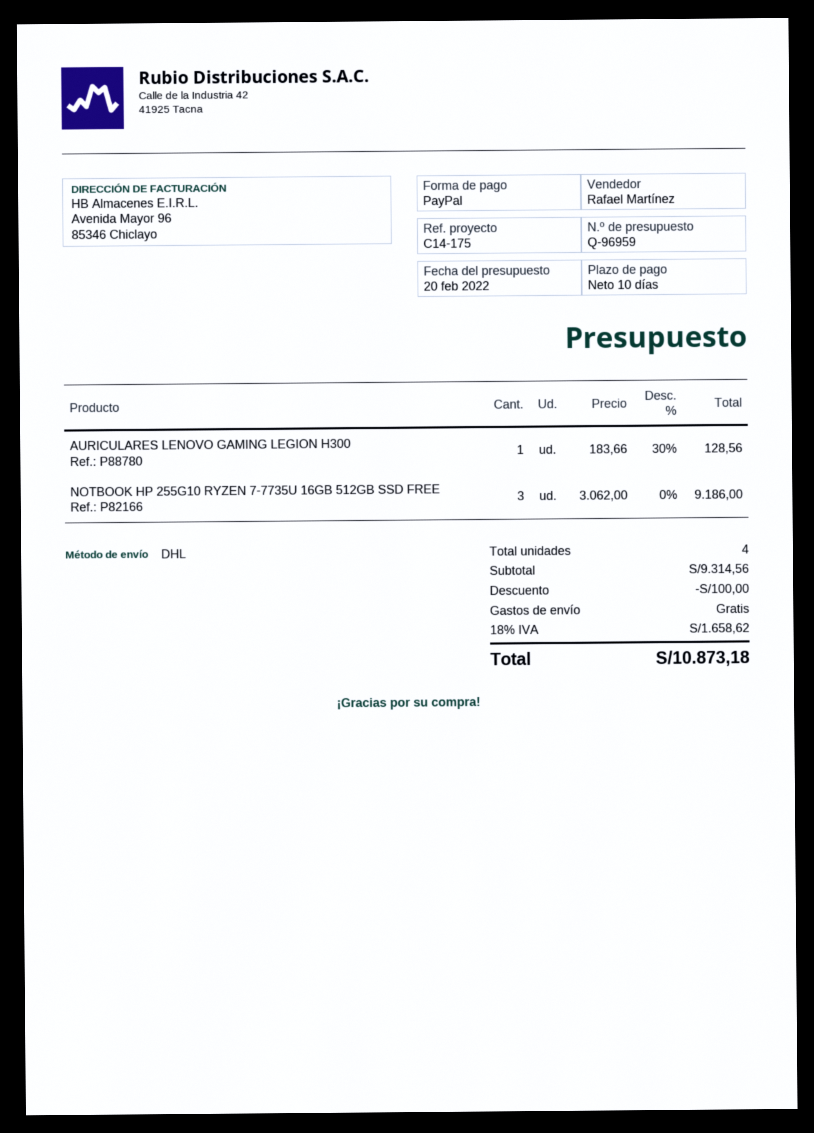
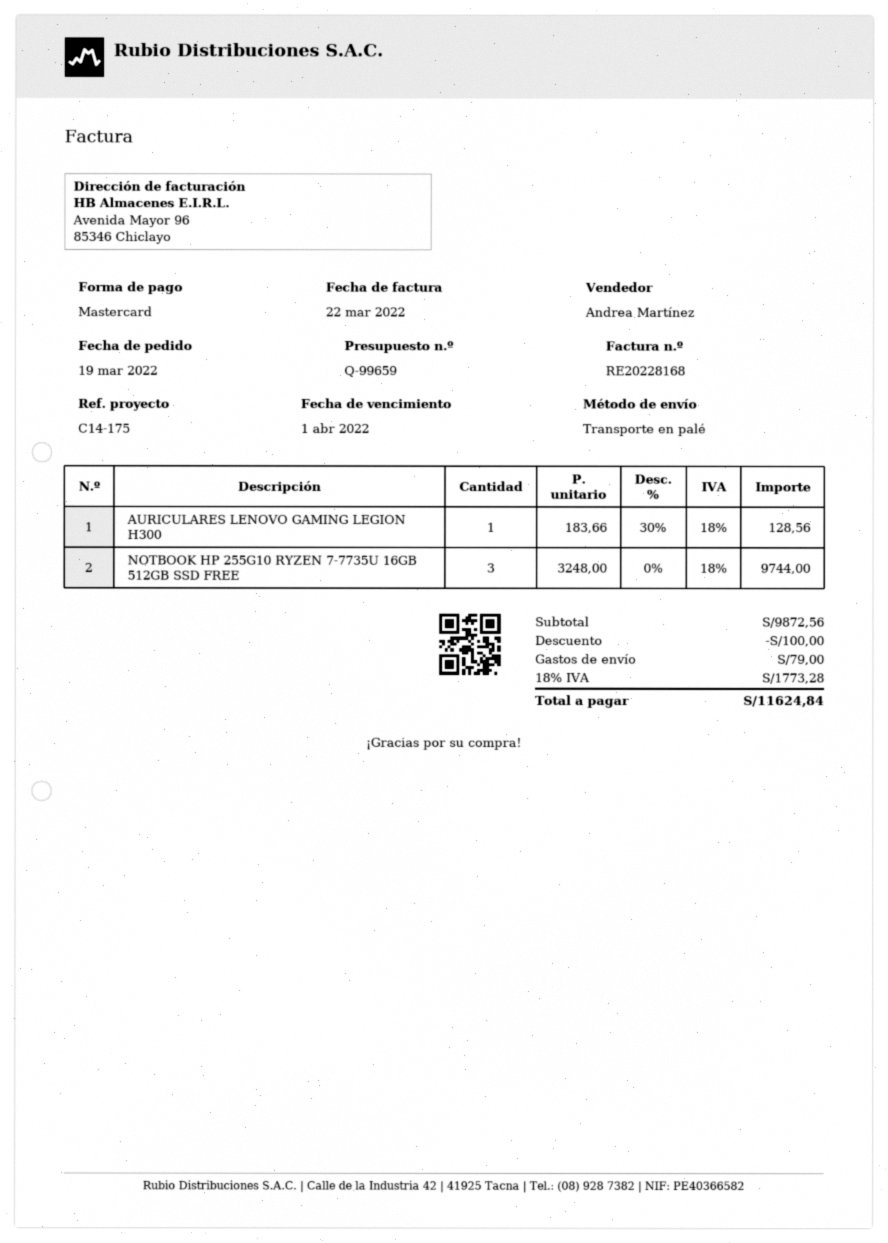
quote number: Q-96959 -> Q-99659
sales rep: Rafael Martínez -> Andrea Martínez
payment method: PayPal -> Mastercard
shipping method: DHL -> pallet freight
NOTBOOK HP 255G10 RYZEN 7-7735U 16GB 512GB SSD FREE: 3 x 3062.00 = 9186.00 -> 3 x 3248.00 = 9744.00
subtotal: 9314.56 -> 9872.56
shipping: 0.00 -> 79.00
tax: 18% = 1658.62 -> 18% = 1773.28
total: 10873.18 -> 11624.84

